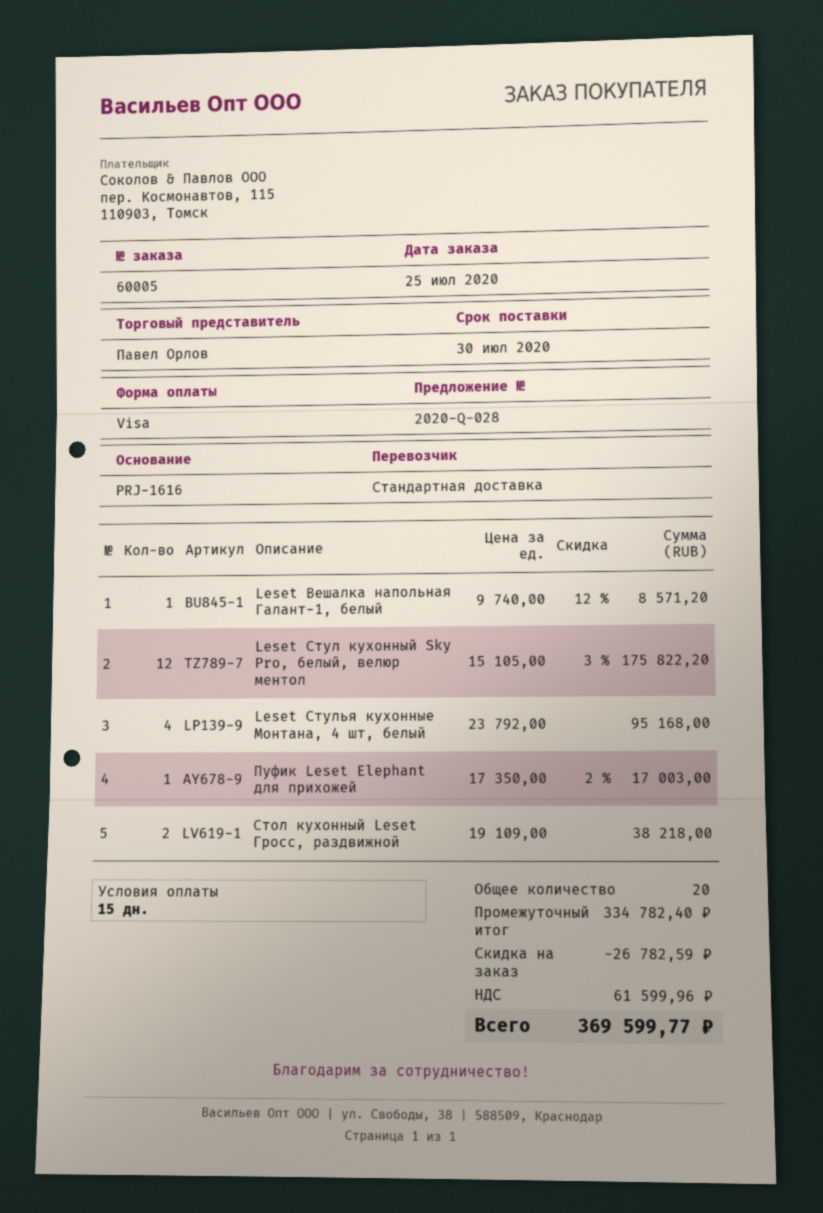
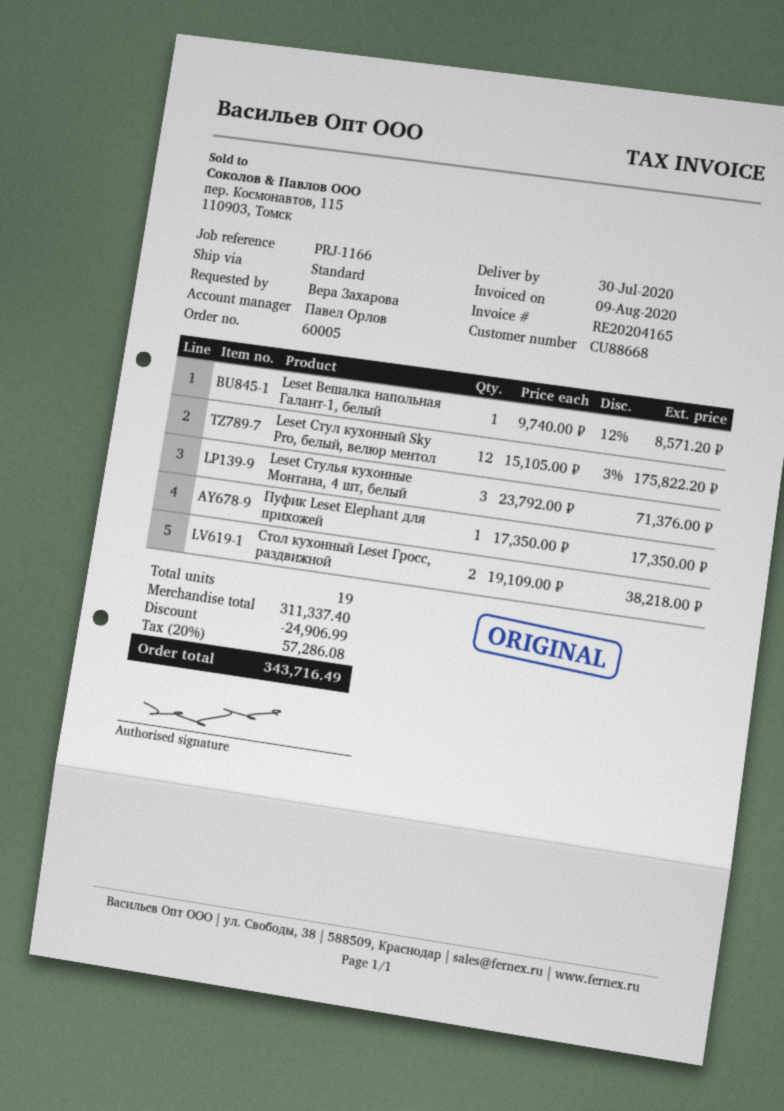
reference: PRJ-1616 -> PRJ-1166
Leset Стулья кухонные Монтана, 4 шт, белый: 4 x 23792.00 = 95168.00 -> 3 x 23792.00 = 71376.00
Пуфик Leset Elephant для прихожей: 1 x 17350.00 - 2% = 17003.00 -> 1 x 17350.00 = 17350.00
total quantity: 20 -> 19
subtotal: 334782.40 -> 311337.40
discount: 26782.59 -> 24906.99
tax: 61599.96 -> 57286.08
total: 369599.77 -> 343716.49

